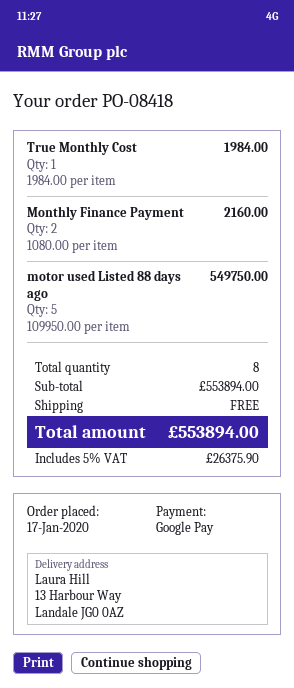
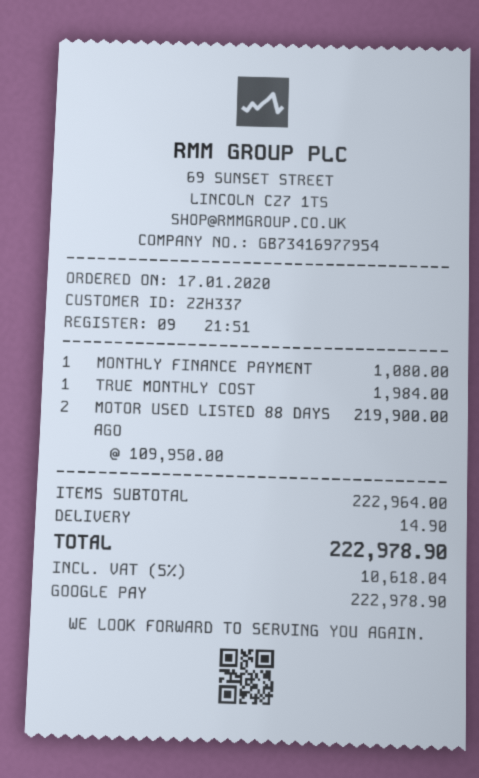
Monthly Finance Payment: 2 x 1080.00 = 2160.00 -> 1 x 1080.00 = 1080.00
motor used Listed 88 days ago: 5 x 109950.00 = 549750.00 -> 2 x 109950.00 = 219900.00
subtotal: 553894.00 -> 222964.00
shipping: 0.00 -> 14.90
tax: 5% = 26375.90 -> 5% = 10618.04
total: 553894.00 -> 222978.90

